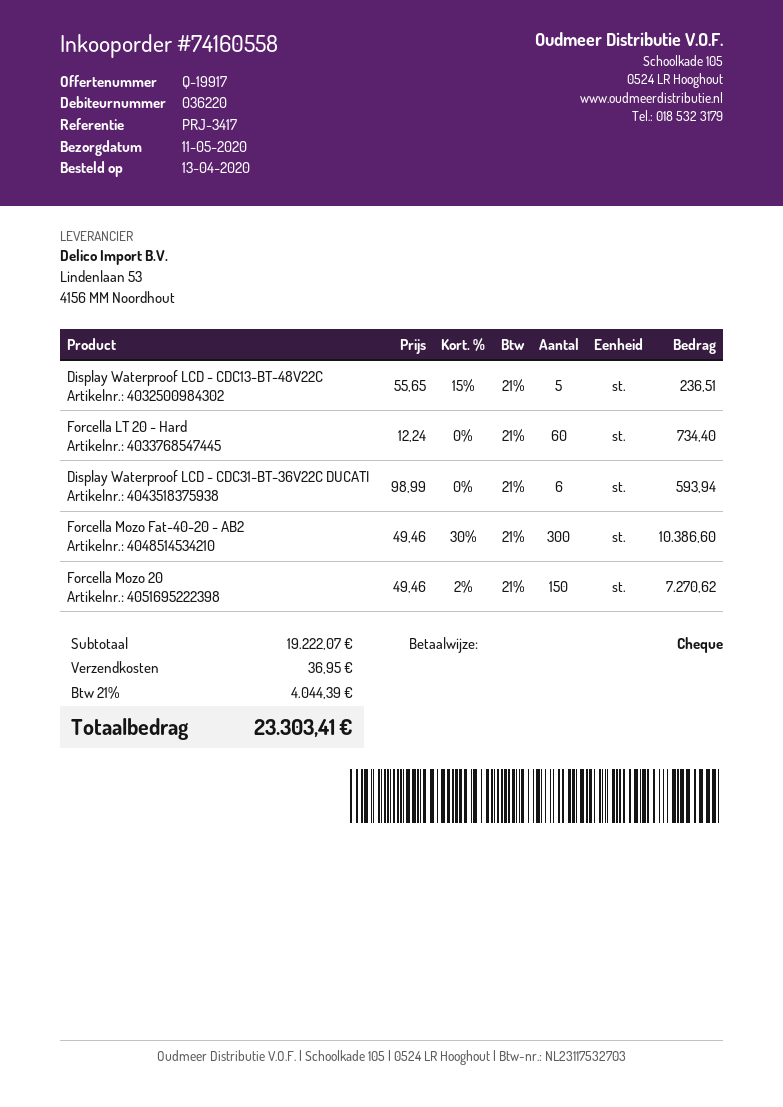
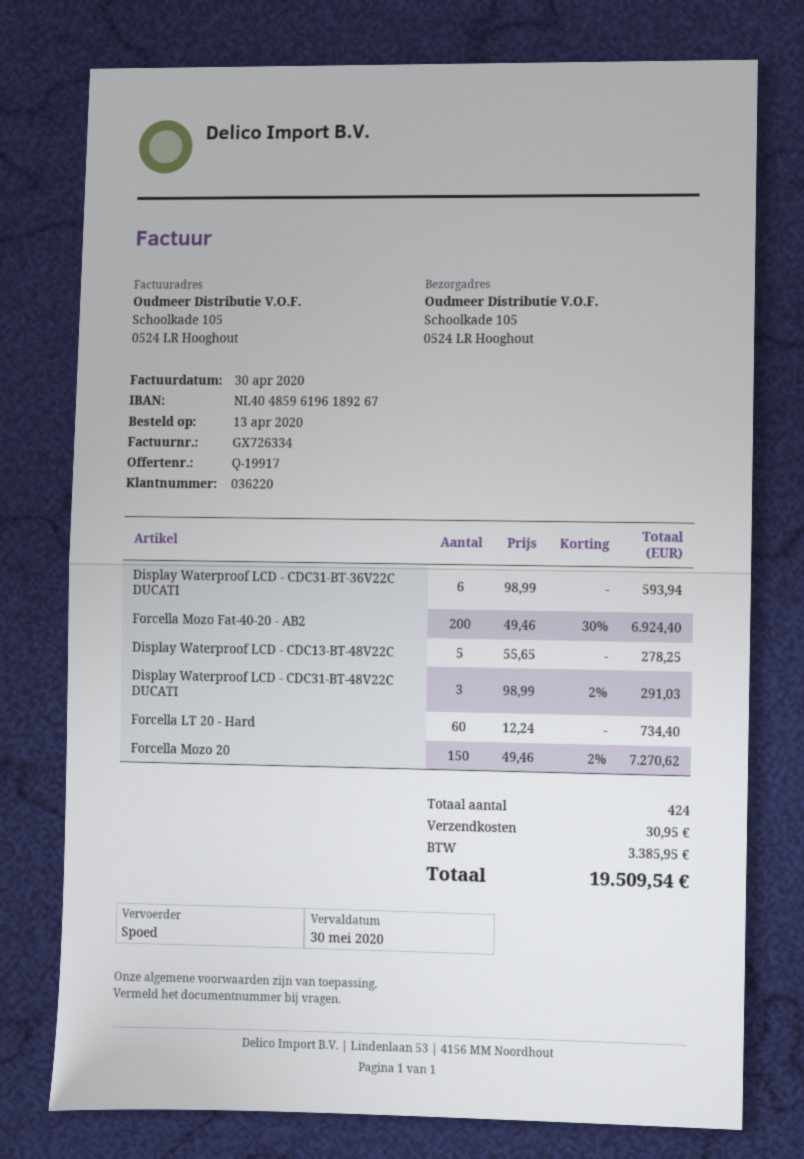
Display Waterproof LCD - CDC13-BT-48V22C: 5 x 55.65 - 15% = 236.51 -> 5 x 55.65 = 278.25
Forcella Mozo Fat-40-20 - AB2: 300 x 49.46 - 30% = 10386.60 -> 200 x 49.46 - 30% = 6924.40
Display Waterproof LCD - CDC31-BT-48V22C DUCATI: none -> 3 x 98.99 - 2% = 291.03
shipping: 36.95 -> 30.95
tax: 4044.39 -> 3385.95
total: 23303.41 -> 19509.54

